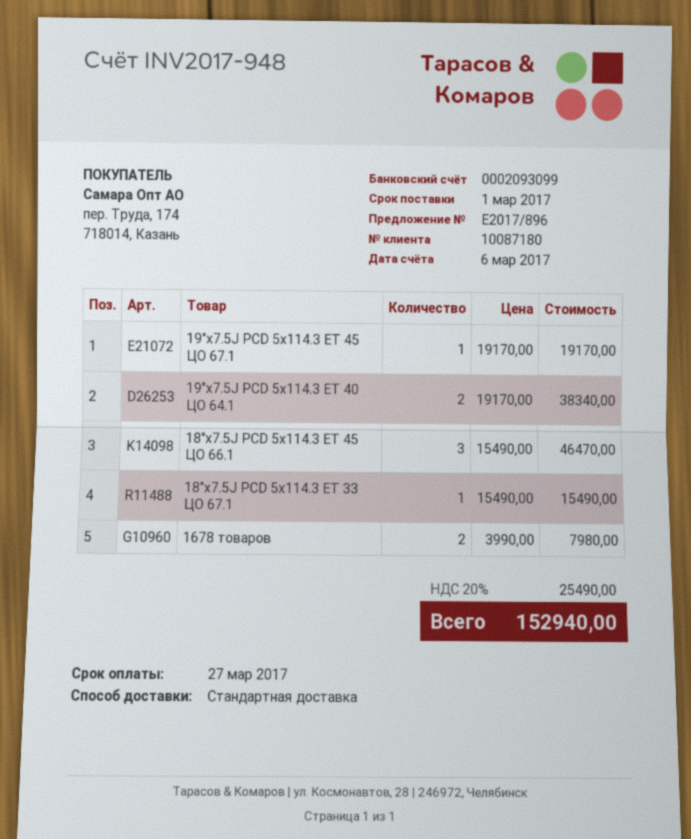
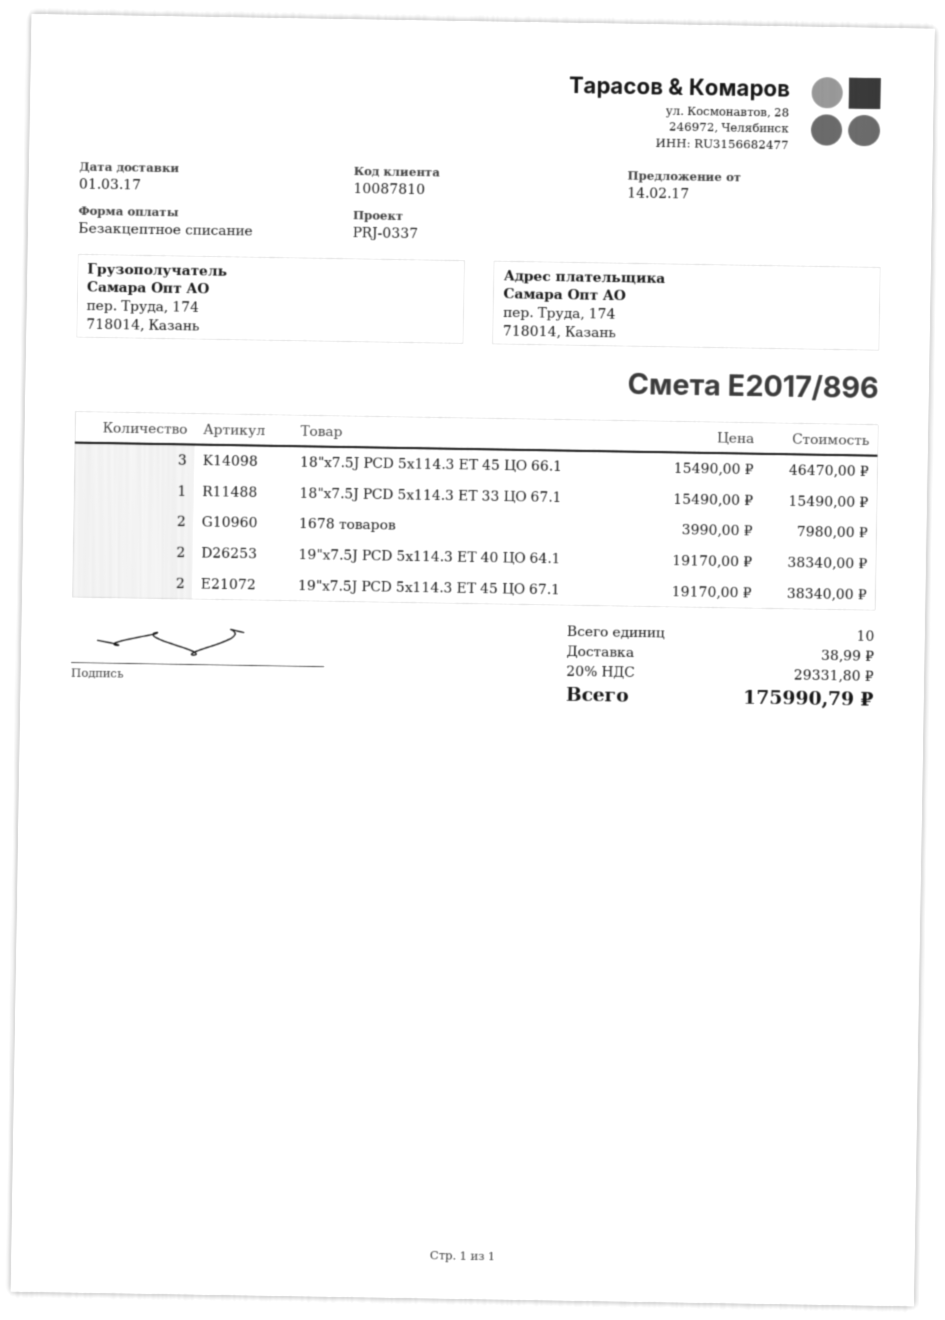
customer number: 10087180 -> 10087810
19"x7.5J PCD 5x114.3 ЕТ 45 ЦО 67.1: 1 x 19170.00 = 19170.00 -> 2 x 19170.00 = 38340.00
shipping: none -> 38.99
tax: 20% = 25490.00 -> 20% = 29331.80
total: 152940.00 -> 175990.79

